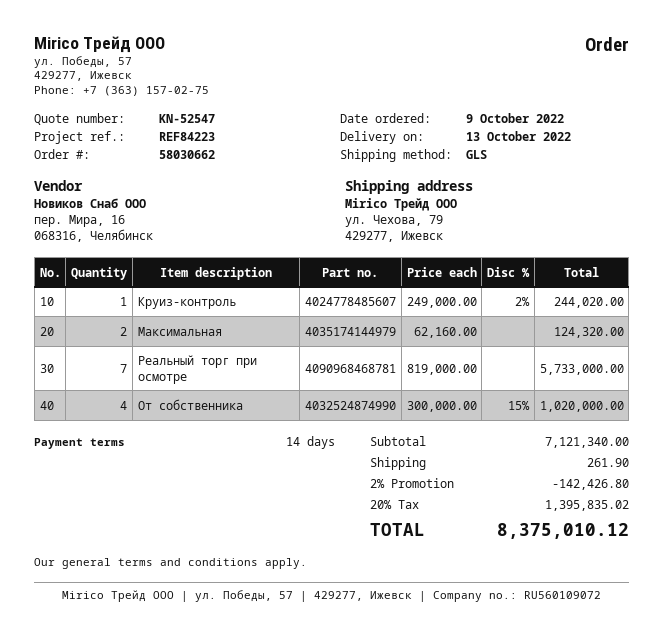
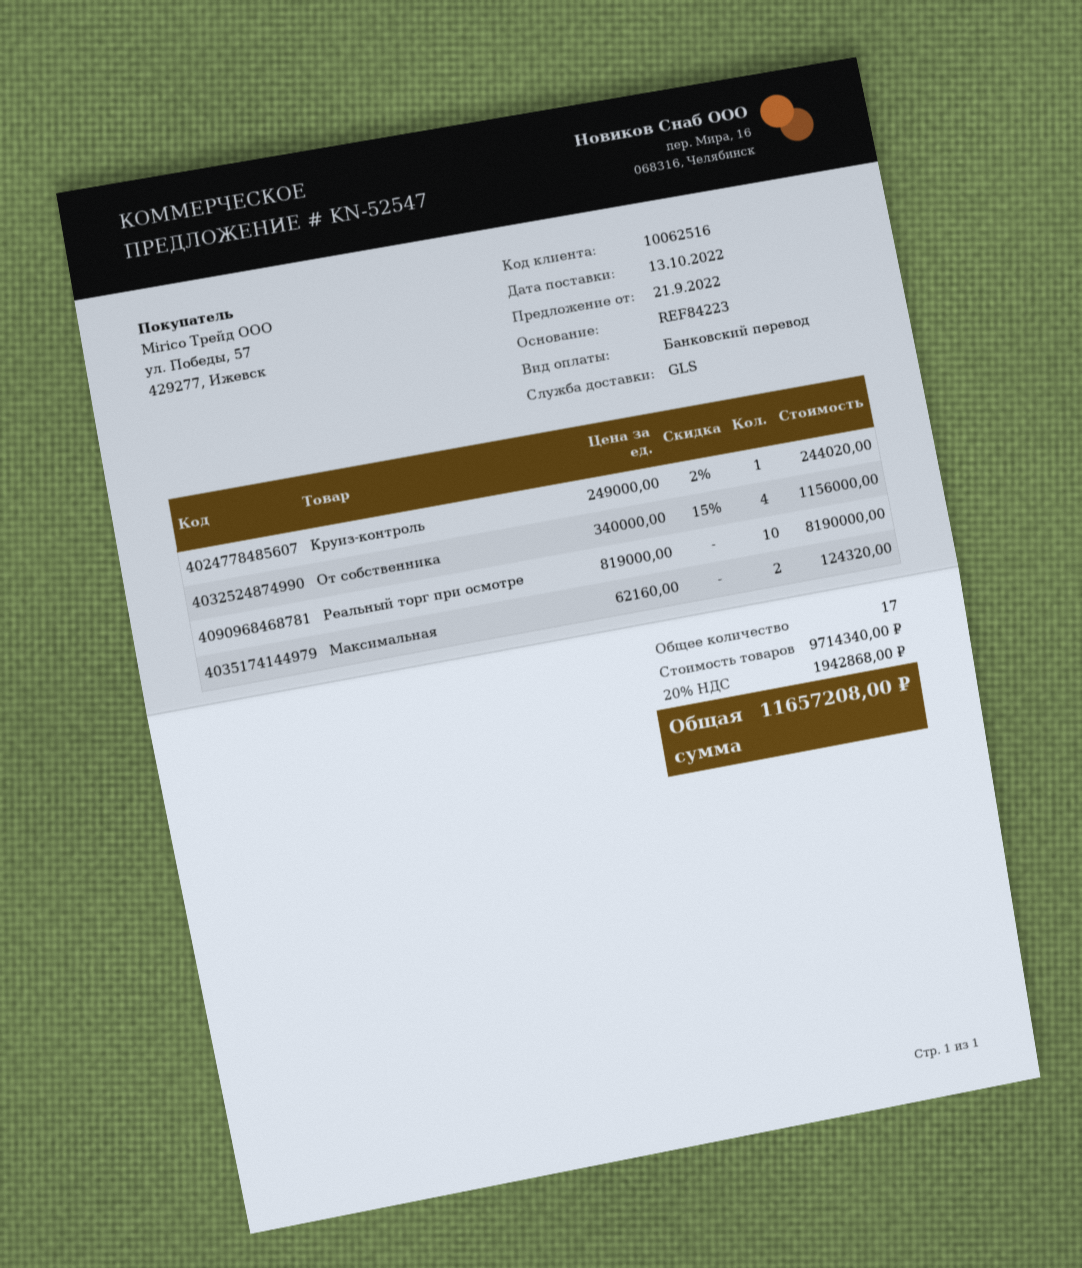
Реальный торг при осмотре: 7 x 819000.00 = 5733000.00 -> 10 x 819000.00 = 8190000.00
От собственника: 4 x 300000.00 - 15% = 1020000.00 -> 4 x 340000.00 - 15% = 1156000.00
subtotal: 7121340.00 -> 9714340.00
discount: 2% = 142426.80 -> none
shipping: 261.90 -> none
tax: 20% = 1395835.02 -> 20% = 1942868.00
total: 8375010.12 -> 11657208.00

